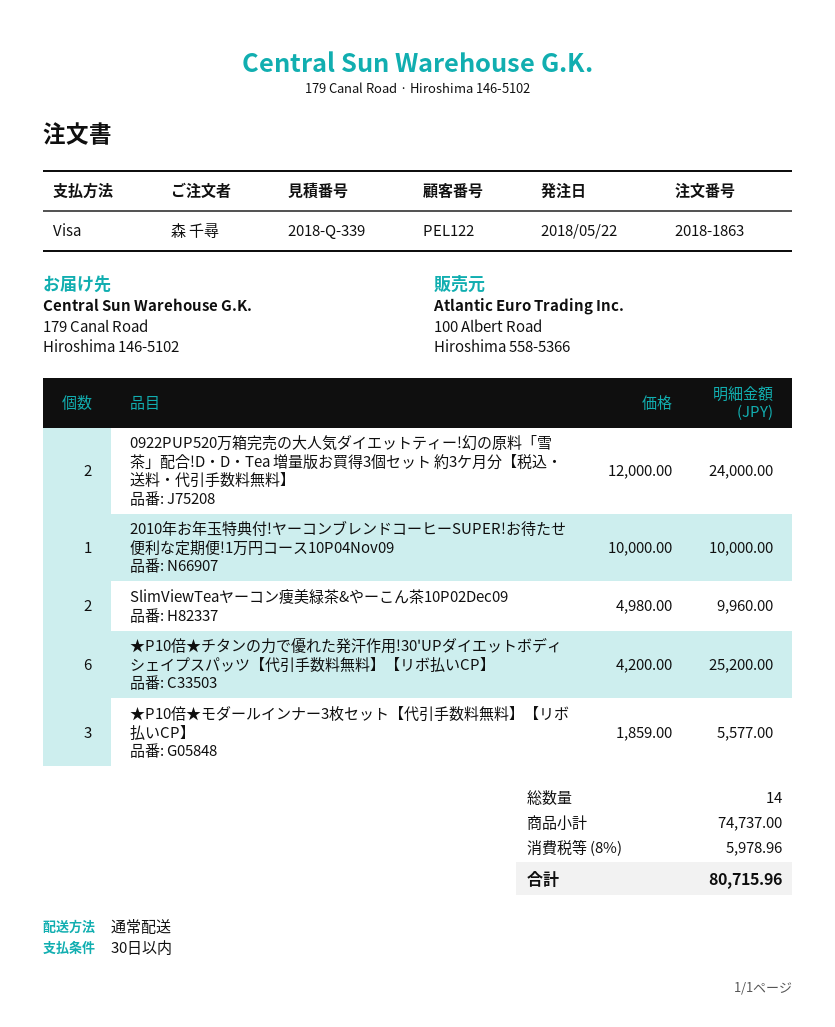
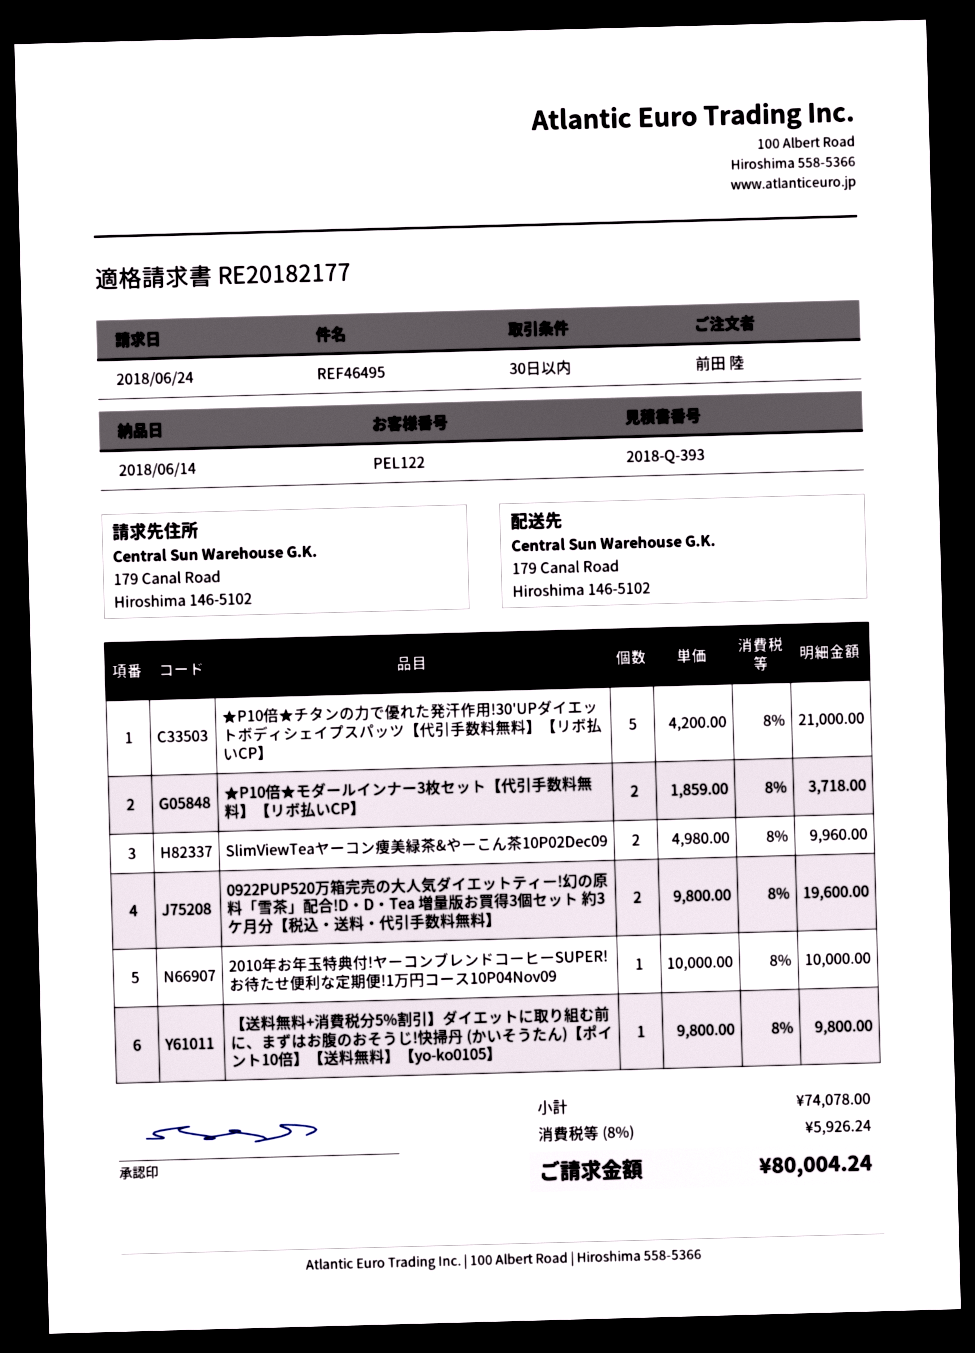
quote number: 2018-Q-339 -> 2018-Q-393
ordered by: 森 千尋 -> 前田 陸
0922PUP520万箱完売の大人気ダイエットティー!幻の原料「雪茶」配合!D・D・Tea 増量版お買得3個セット 約3ケ月分【税込・送料・代引手数料無料】: 2 x 12000.00 = 24000.00 -> 2 x 9800.00 = 19600.00
★P10倍★チタンの力で優れた発汗作用!30'UPダイエットボディシェイプスパッツ【代引手数料無料】【リボ払いCP】: 6 x 4200.00 = 25200.00 -> 5 x 4200.00 = 21000.00
★P10倍★モダールインナー3枚セット【代引手数料無料】【リボ払いCP】: 3 x 1859.00 = 5577.00 -> 2 x 1859.00 = 3718.00
【送料無料+消費税分5%割引】ダイエットに取り組む前に、まずはお腹のおそうじ!快掃丹 (かいそうたん)【ポイント10倍】【送料無料】【yo-ko0105】: none -> 1 x 9800.00 = 9800.00
subtotal: 74737.00 -> 74078.00
tax: 8% = 5978.96 -> 8% = 5926.24
total: 80715.96 -> 80004.24

